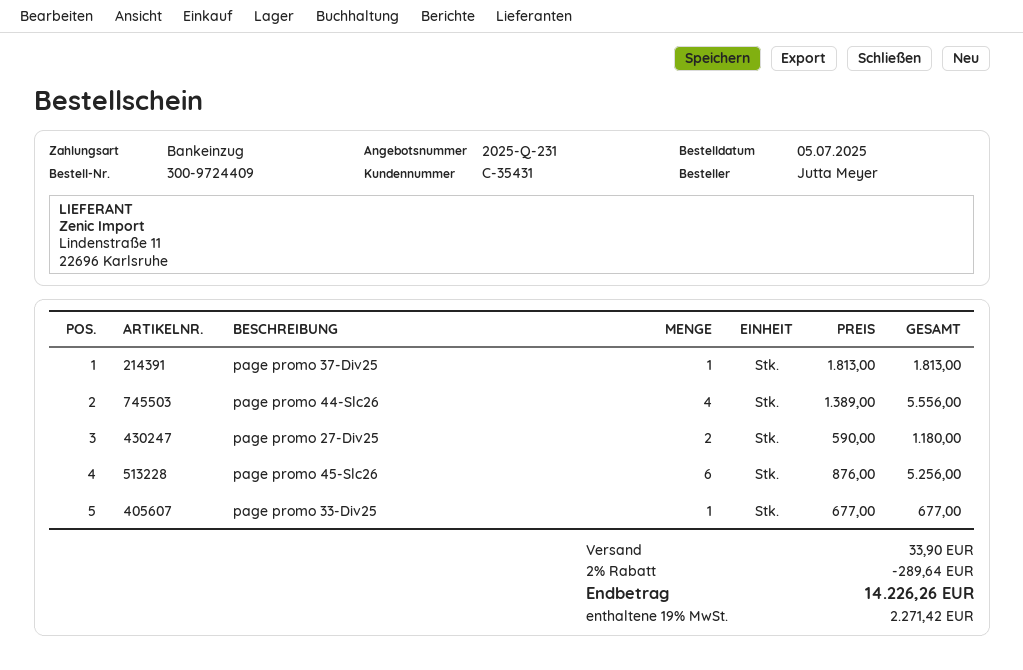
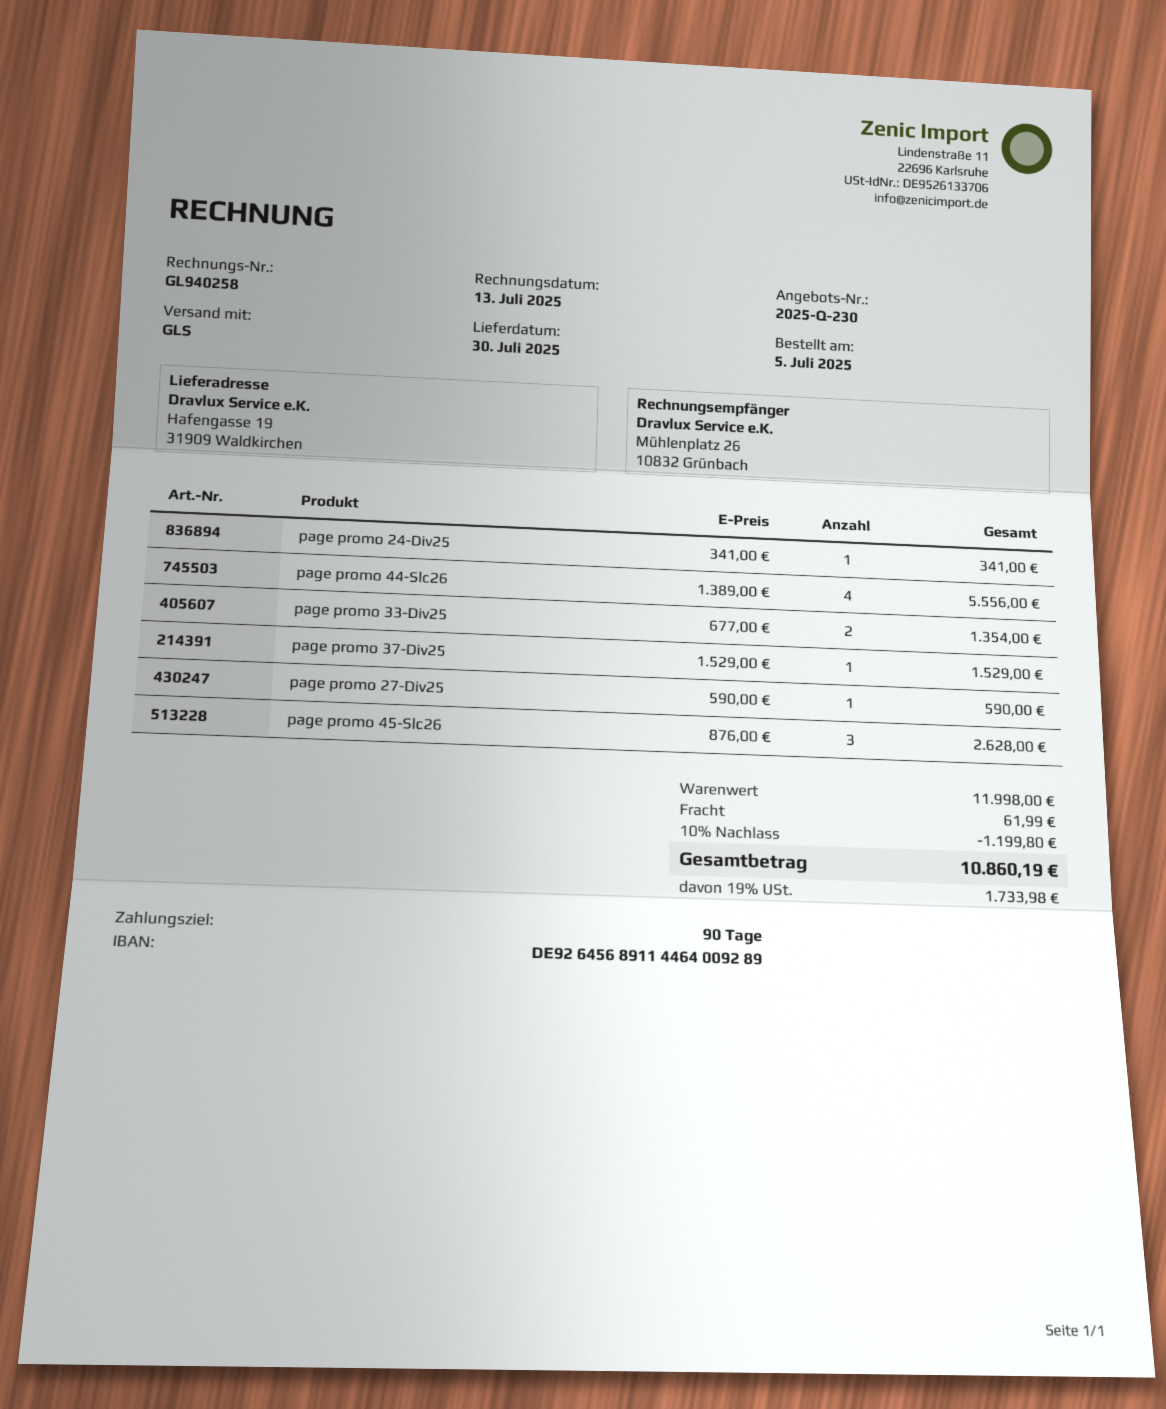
quote number: 2025-Q-231 -> 2025-Q-230
page promo 37-Div25: 1 x 1813.00 = 1813.00 -> 1 x 1529.00 = 1529.00
page promo 27-Div25: 2 x 590.00 = 1180.00 -> 1 x 590.00 = 590.00
page promo 45-Slc26: 6 x 876.00 = 5256.00 -> 3 x 876.00 = 2628.00
page promo 33-Div25: 1 x 677.00 = 677.00 -> 2 x 677.00 = 1354.00
page promo 24-Div25: none -> 1 x 341.00 = 341.00
discount: 2% = 289.64 -> 10% = 1199.80
shipping: 33.90 -> 61.99
tax: 19% = 2271.42 -> 19% = 1733.98
total: 14226.26 -> 10860.19

